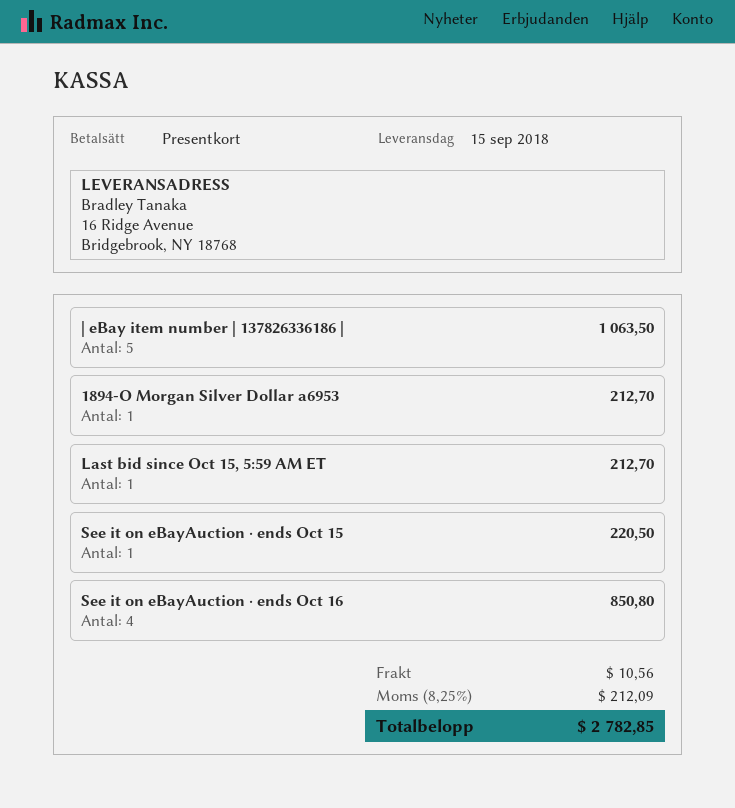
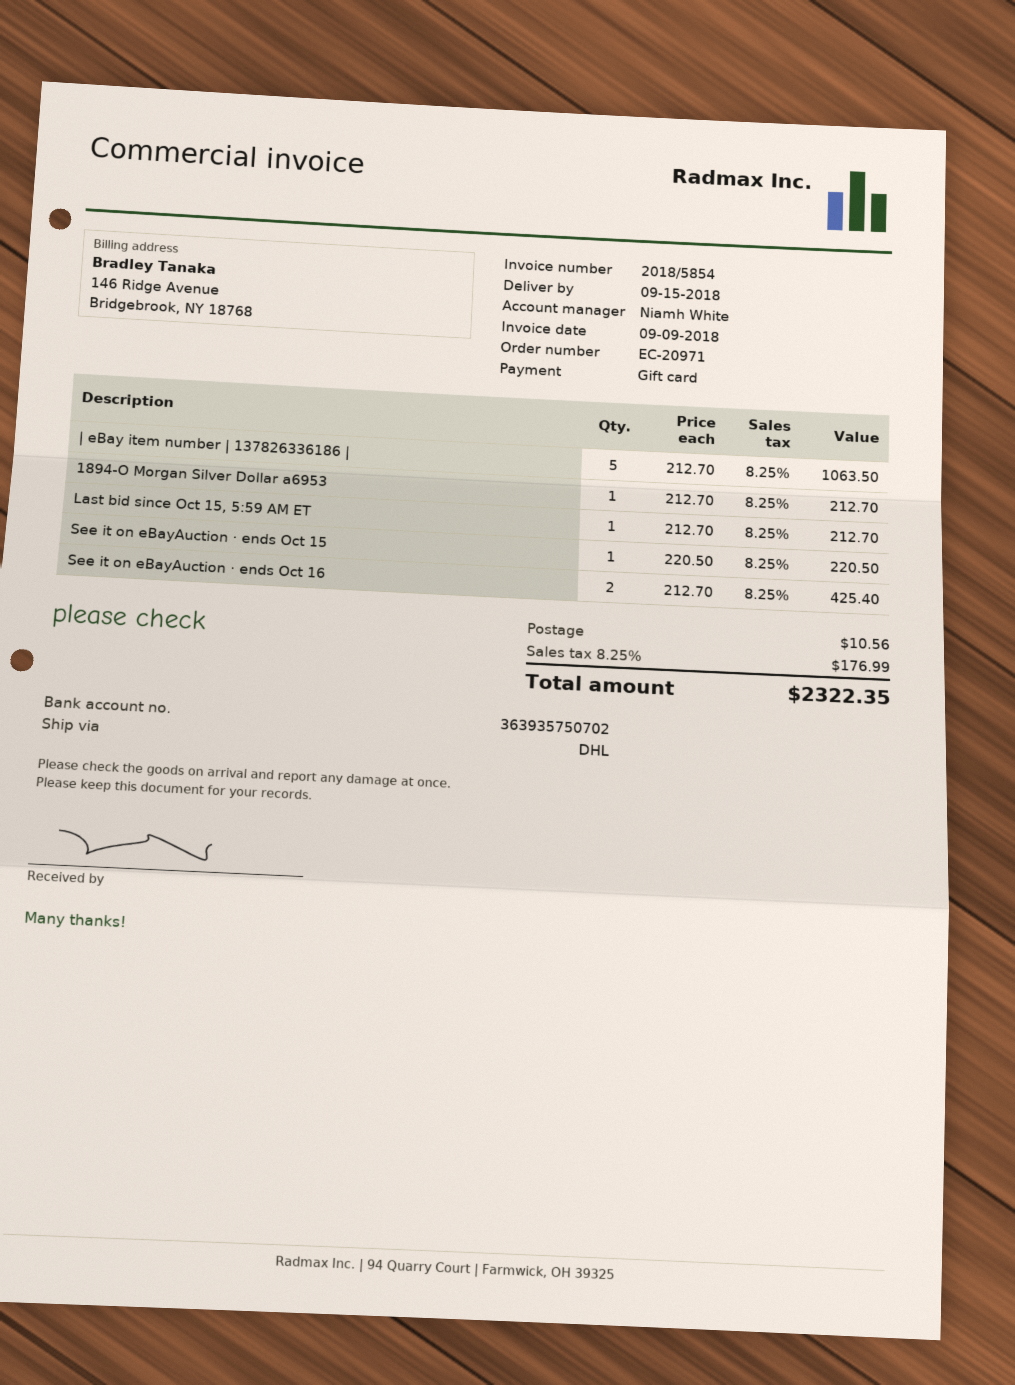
See it on eBayAuction · ends Oct 16: 4 for 850.80 -> 2 for 425.40
tax: 8.25% = 212.09 -> 8.25% = 176.99
total: 2782.85 -> 2322.35

